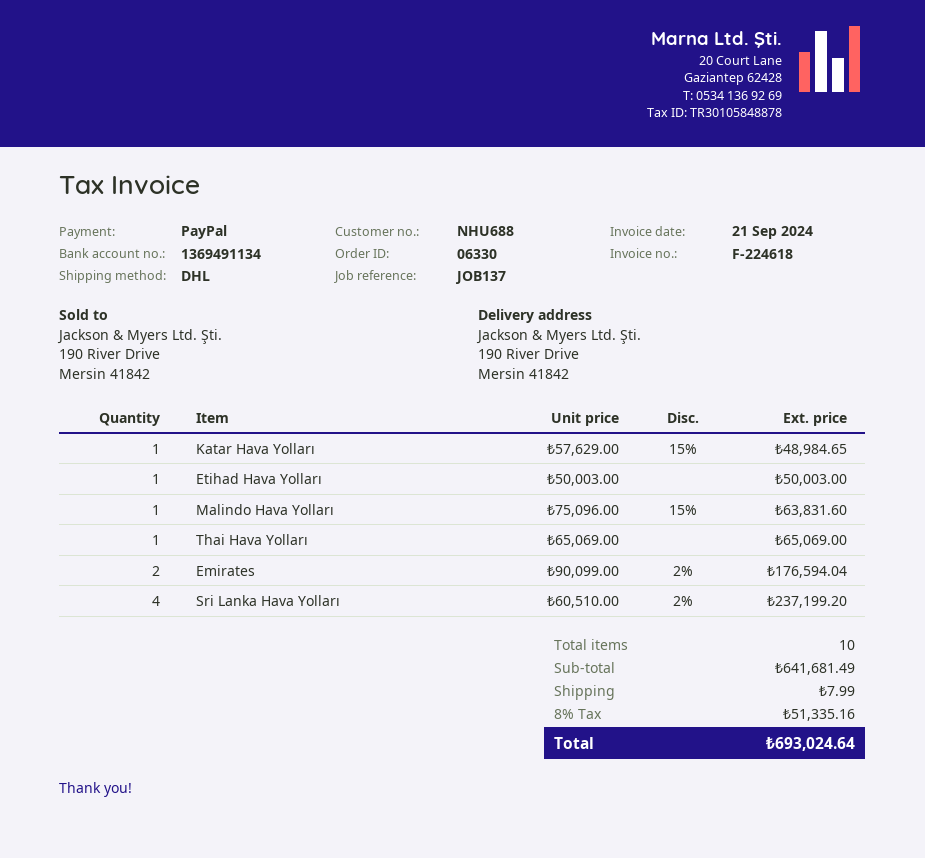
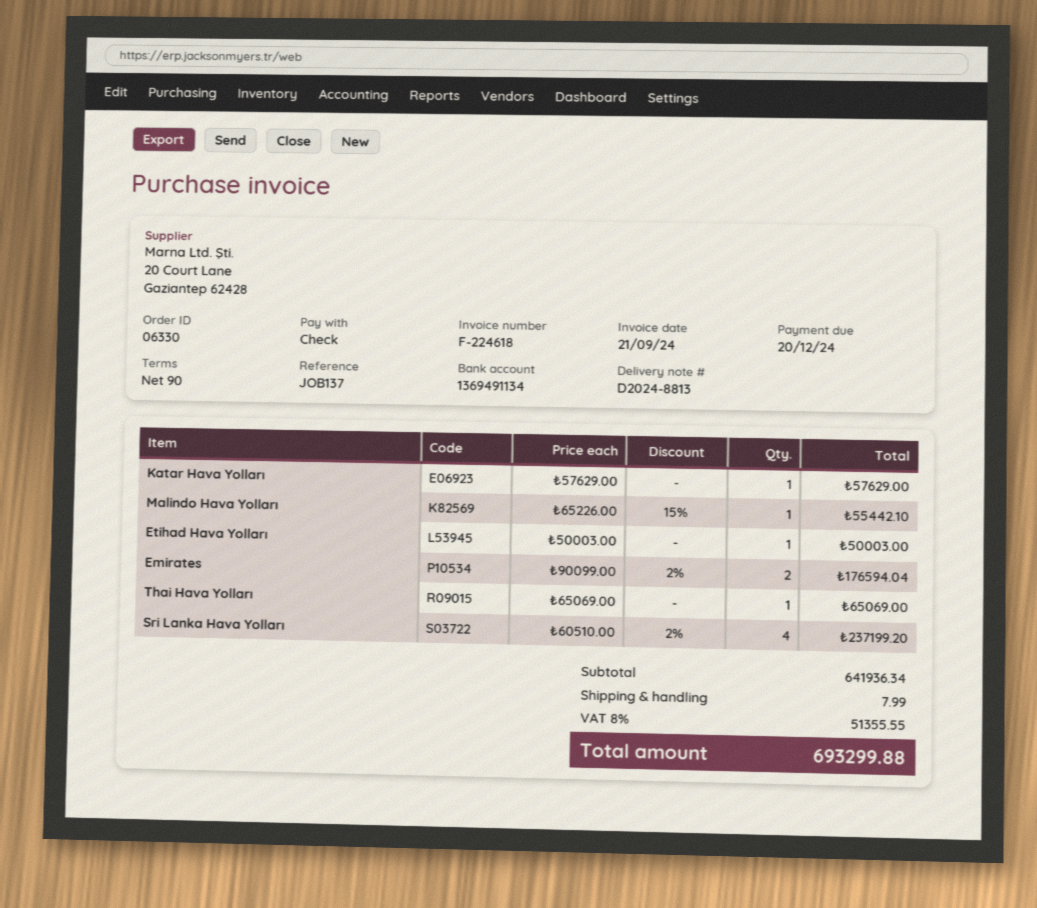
payment method: PayPal -> cheque
Katar Hava Yolları: 1 x 57629.00 - 15% = 48984.65 -> 1 x 57629.00 = 57629.00
Malindo Hava Yolları: 1 x 75096.00 - 15% = 63831.60 -> 1 x 65226.00 - 15% = 55442.10
subtotal: 641681.49 -> 641936.34
tax: 8% = 51335.16 -> 8% = 51355.55
total: 693024.64 -> 693299.88

